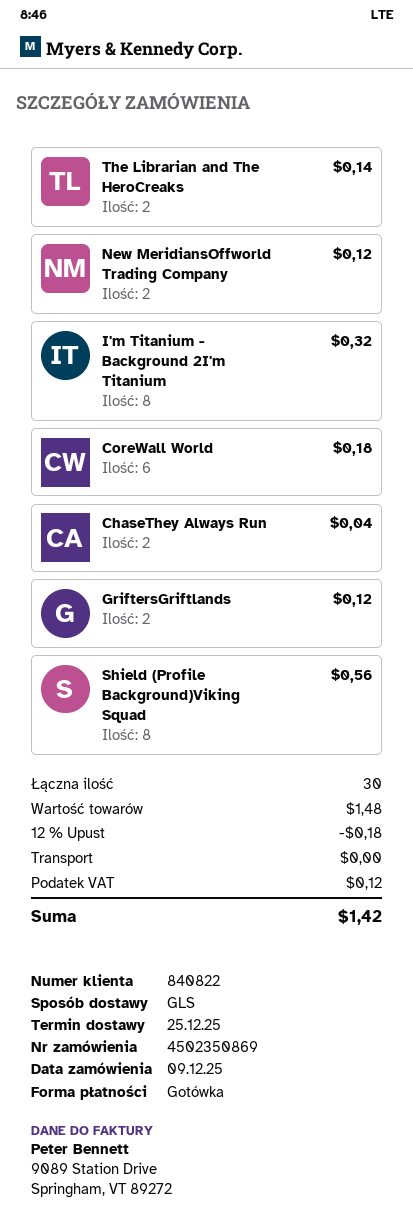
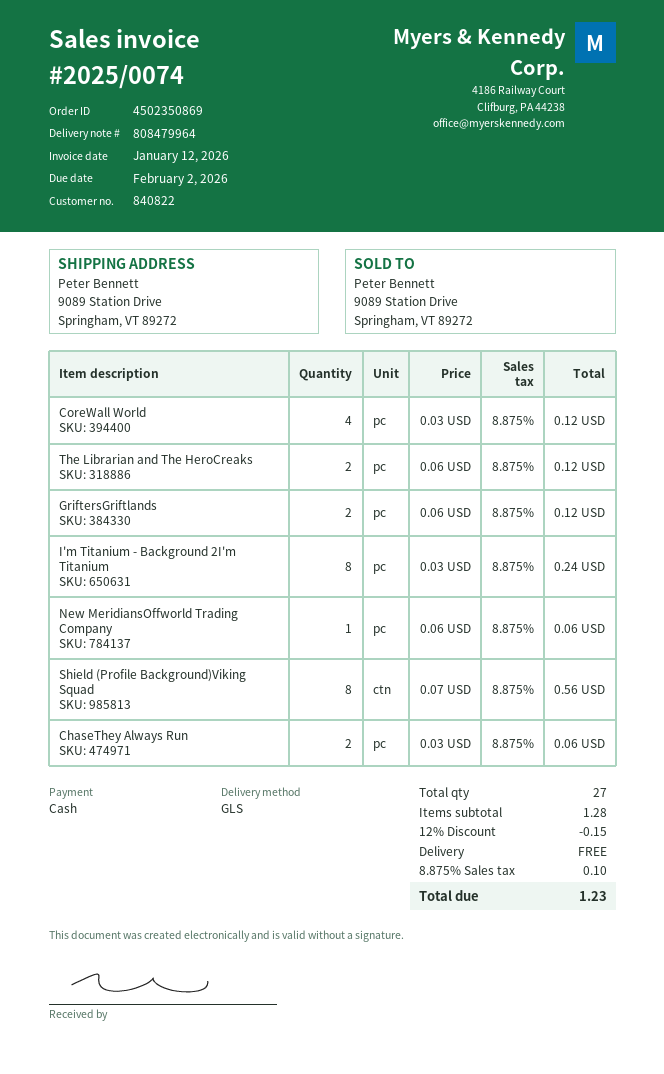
The Librarian and The HeroCreaks: 2 for 0.14 -> 2 for 0.12
New MeridiansOffworld Trading Company: 2 for 0.12 -> 1 for 0.06
I'm Titanium - Background 2I'm Titanium: 8 for 0.32 -> 8 for 0.24
CoreWall World: 6 for 0.18 -> 4 for 0.12
ChaseThey Always Run: 2 for 0.04 -> 2 for 0.06
total quantity: 30 -> 27
subtotal: 1.48 -> 1.28
discount: 12% = 0.18 -> 12% = 0.15
tax: 0.12 -> 0.10
total: 1.42 -> 1.23

